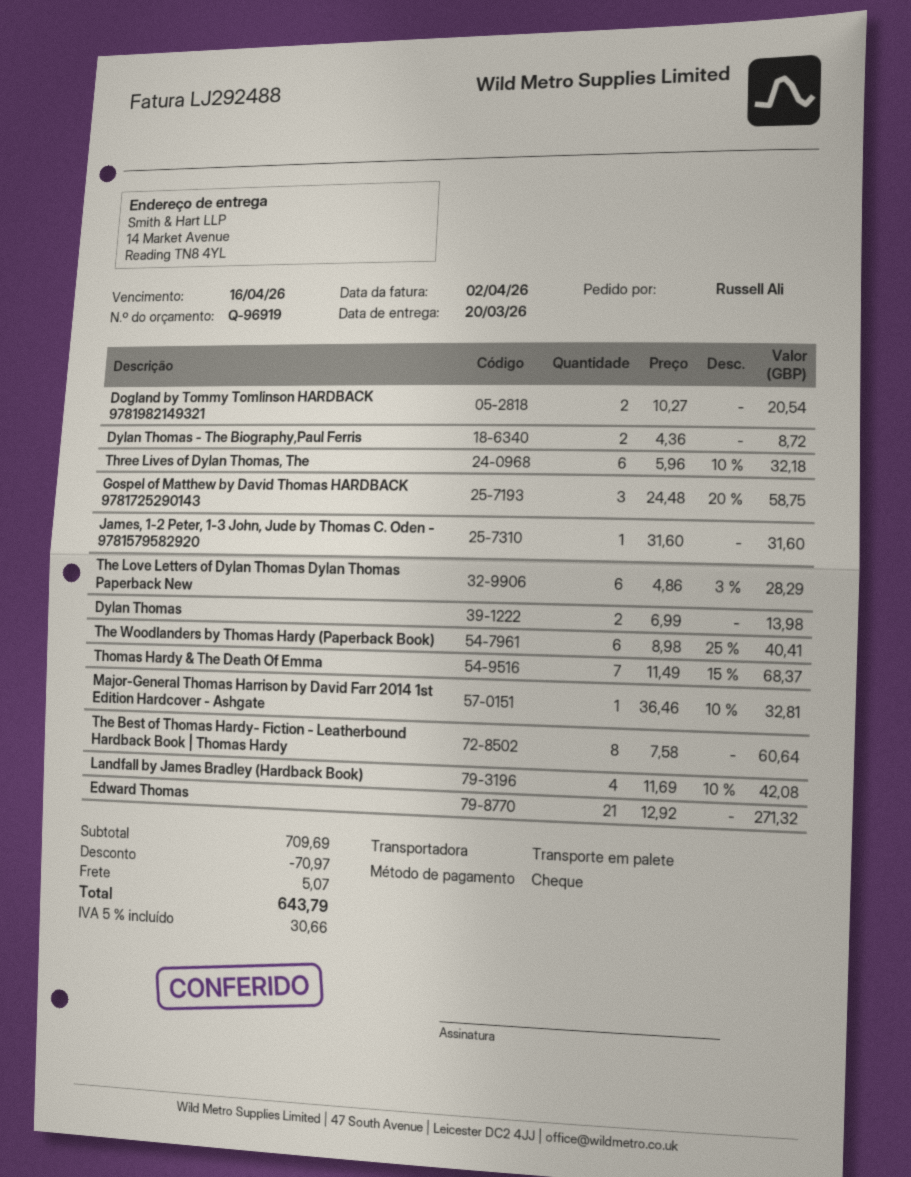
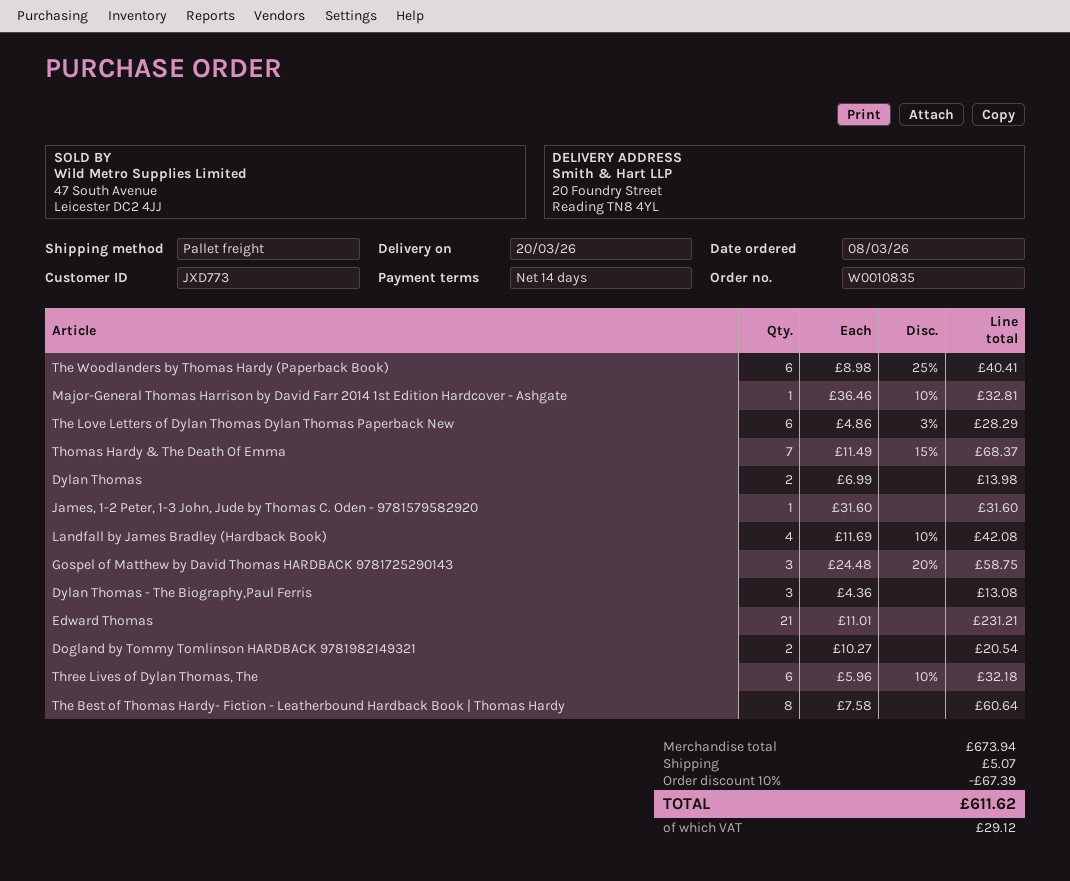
ship to: 14 Market Avenue, Reading TN8 4YL -> 20 Foundry Street, Reading TN8 4YL
Dylan Thomas - The Biography,Paul Ferris: 2 x 4.36 = 8.72 -> 3 x 4.36 = 13.08
Edward Thomas: 21 x 12.92 = 271.32 -> 21 x 11.01 = 231.21
subtotal: 709.69 -> 673.94
discount: 70.97 -> 67.39
tax: 30.66 -> 29.12
total: 643.79 -> 611.62

